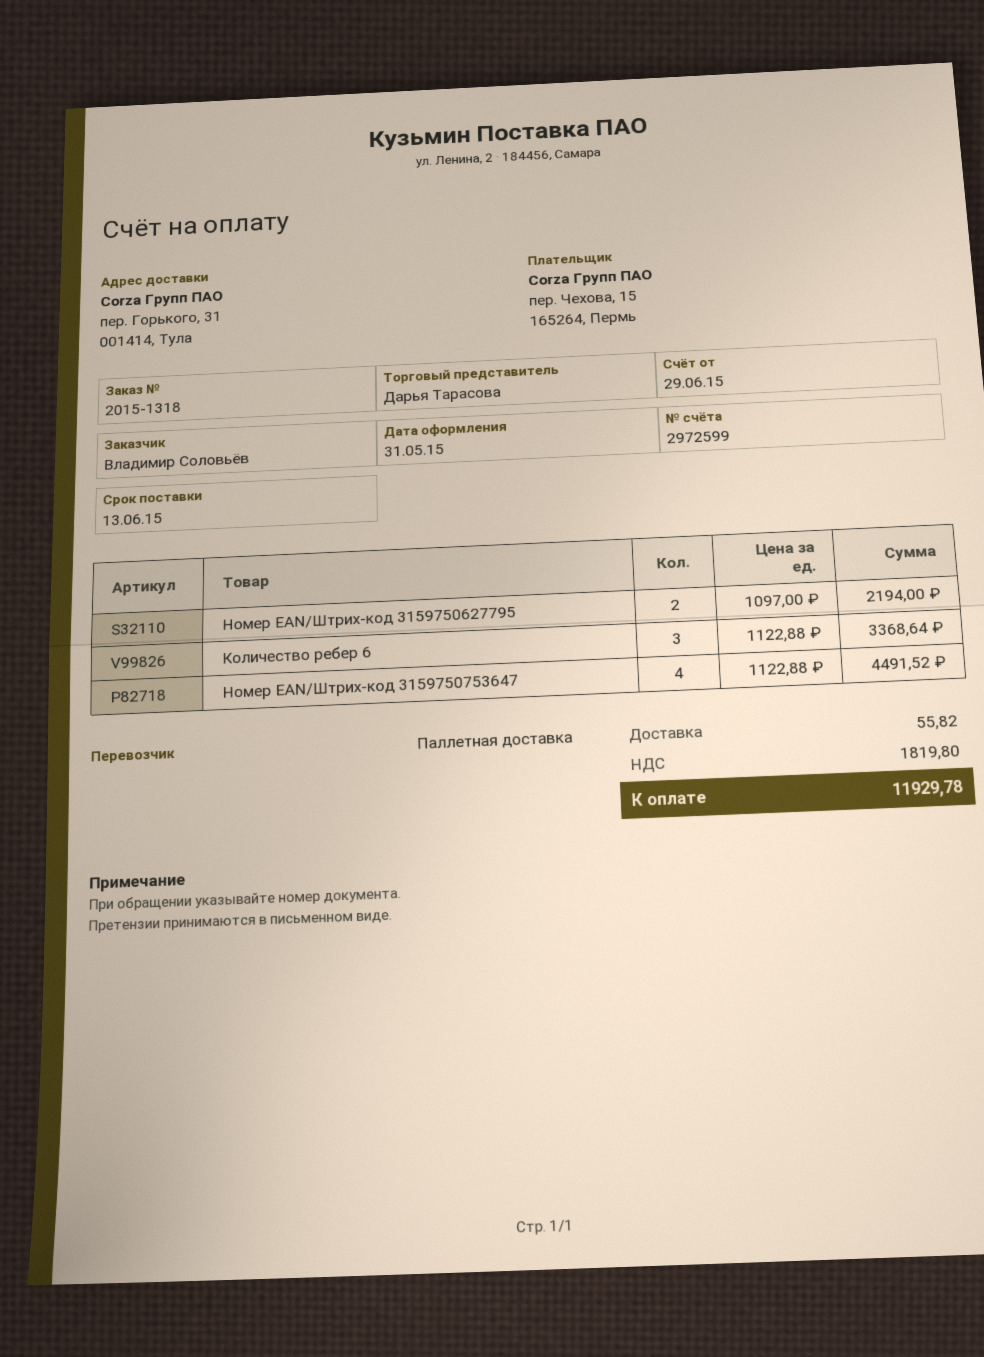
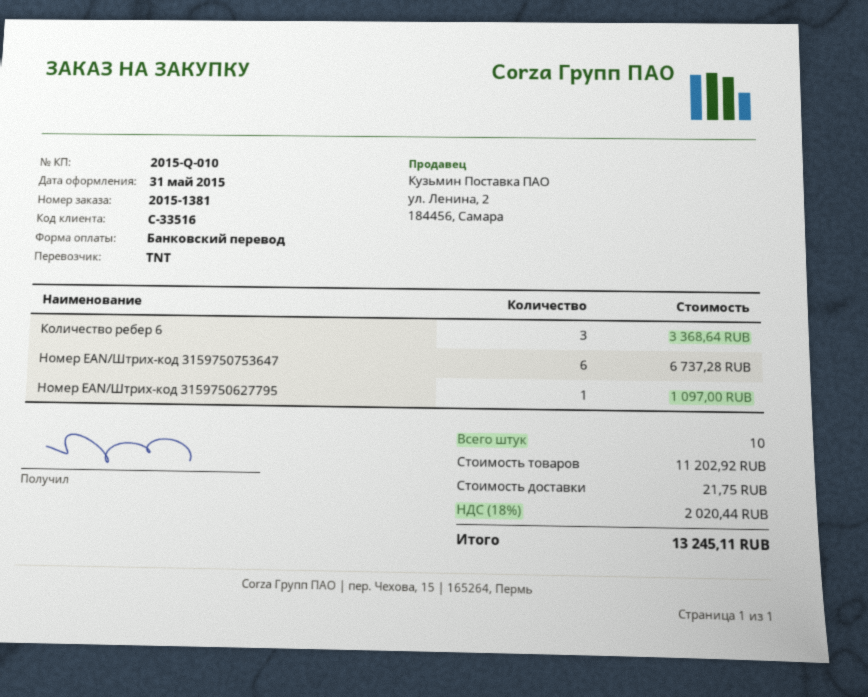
order number: 2015-1318 -> 2015-1381
shipping method: pallet freight -> TNT
Номер EAN/Штрих-код 3159750627795: 2 for 2194.00 -> 1 for 1097.00
Номер EAN/Штрих-код 3159750753647: 4 for 4491.52 -> 6 for 6737.28
shipping: 55.82 -> 21.75
tax: 1819.80 -> 2020.44
total: 11929.78 -> 13245.11

